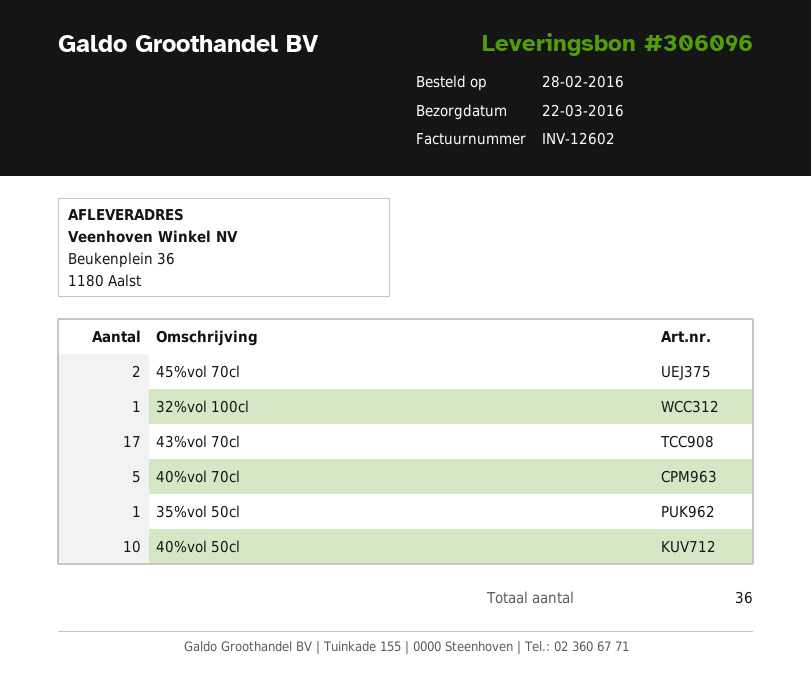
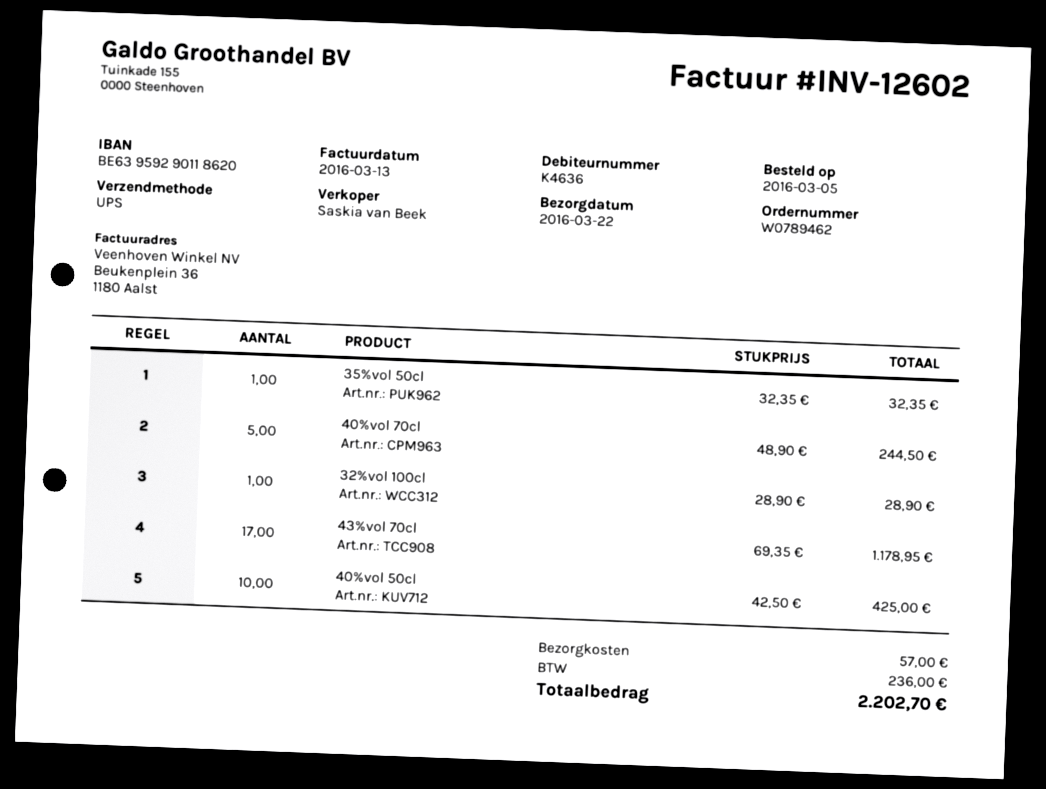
order date: 2016-02-28 -> 2016-03-05
45%vol 70cl: 2 -> none

